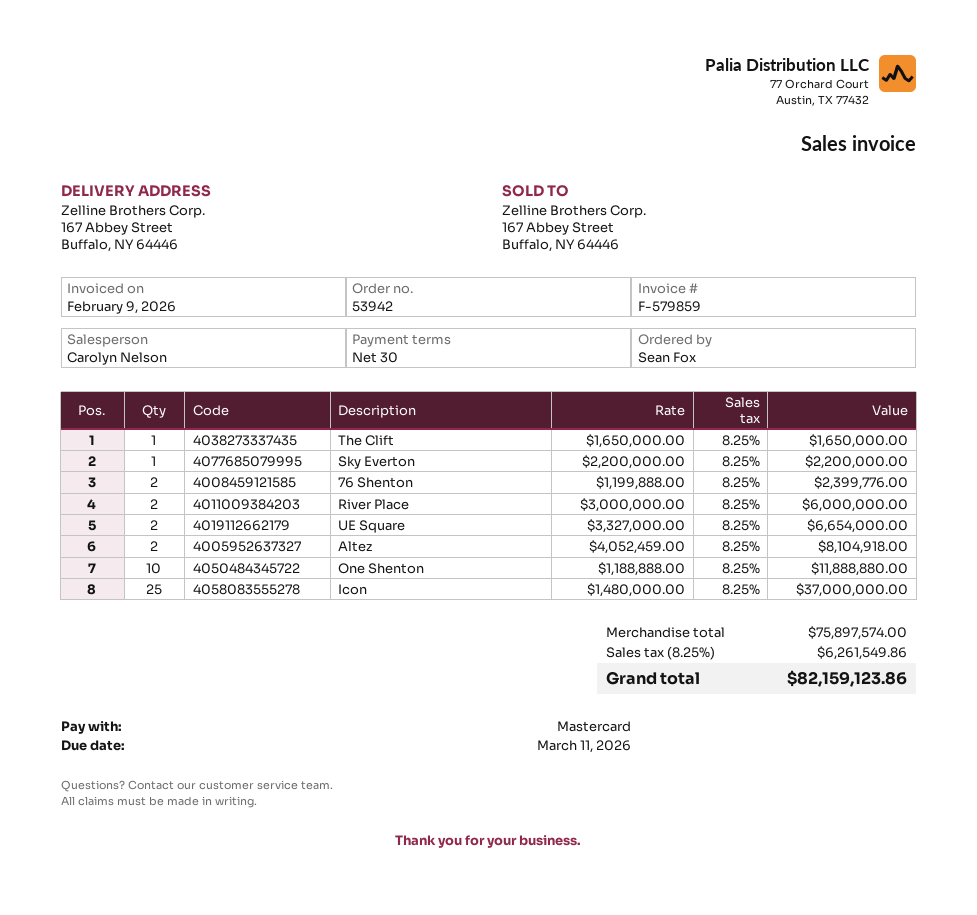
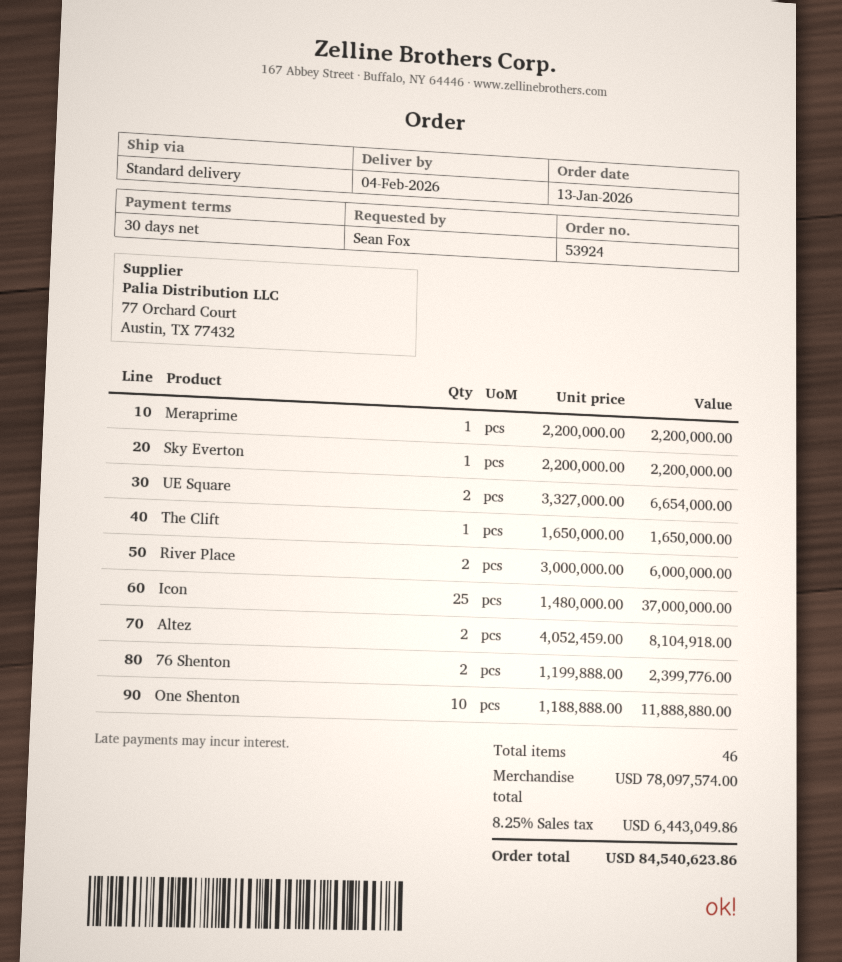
order number: 53942 -> 53924
Meraprime: none -> 1 x 2200000.00 = 2200000.00
subtotal: 75897574.00 -> 78097574.00
tax: 8.25% = 6261549.86 -> 8.25% = 6443049.86
total: 82159123.86 -> 84540623.86

